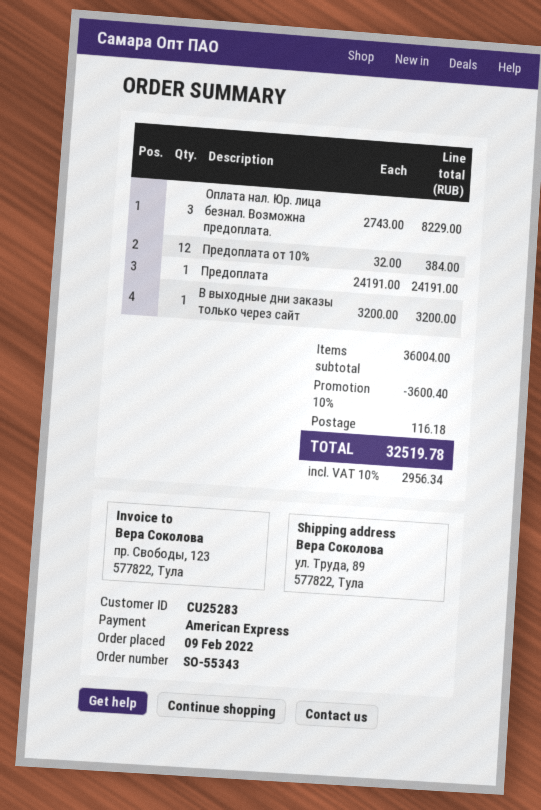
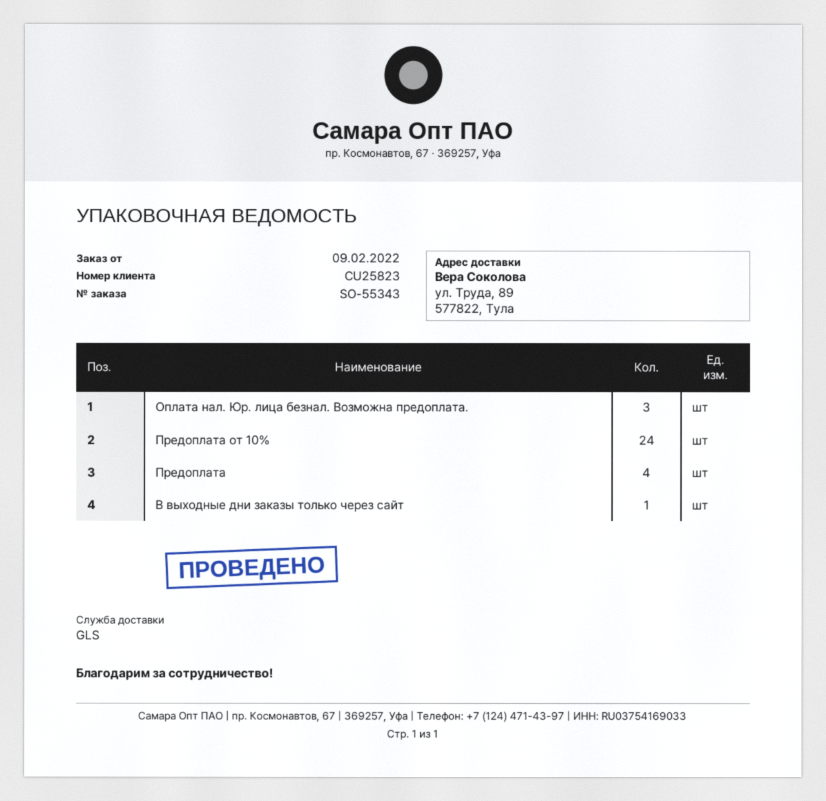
customer number: CU25283 -> CU25823
Предоплата от 10%: 12 -> 24
Предоплата: 1 -> 4

